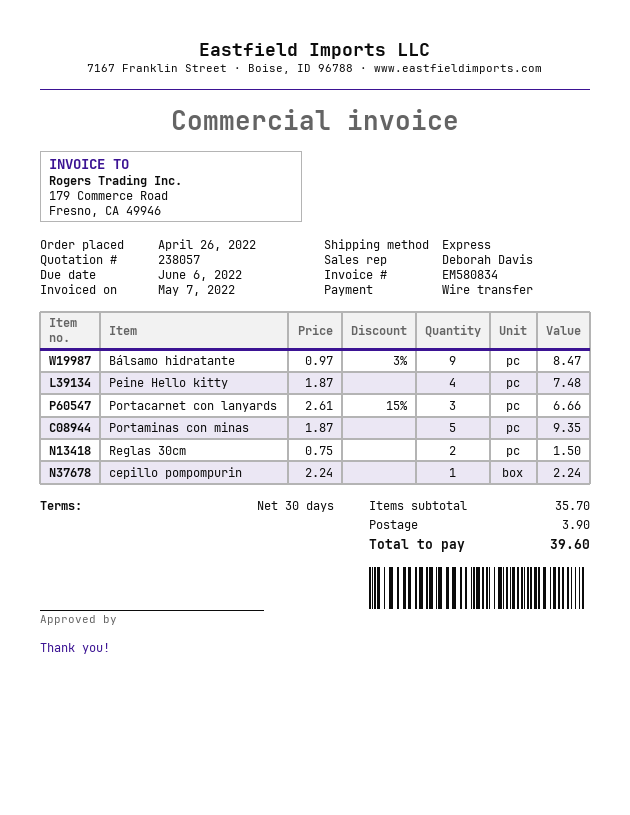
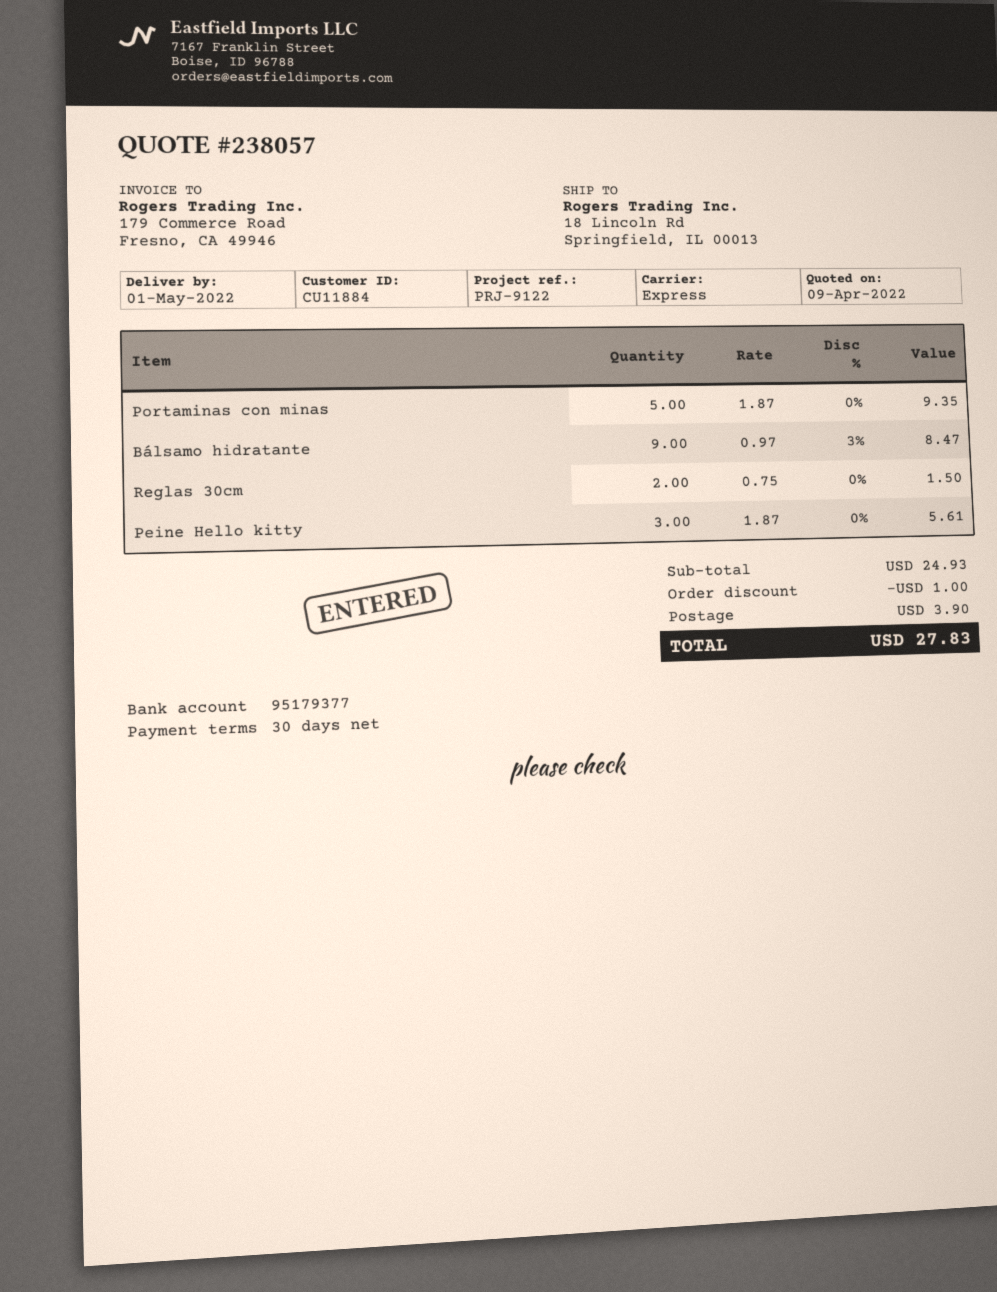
Peine Hello kitty: 4 x 1.87 = 7.48 -> 3 x 1.87 = 5.61
Portacarnet con lanyards: 3 x 2.61 - 15% = 6.66 -> none
cepillo pompompurin: 1 x 2.24 = 2.24 -> none
subtotal: 35.70 -> 24.93
discount: none -> 1.00
total: 39.60 -> 27.83

